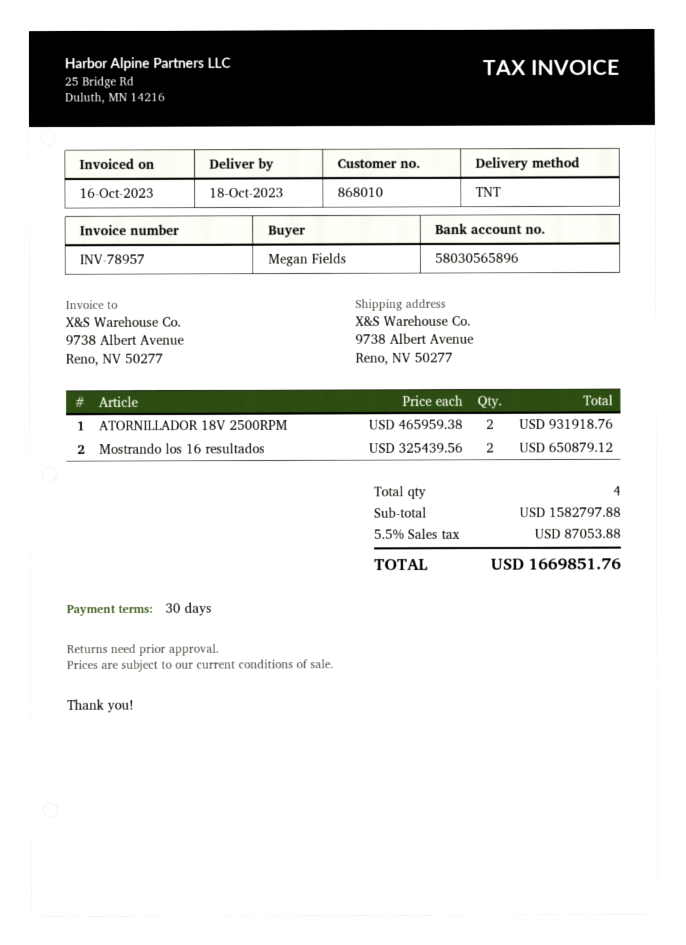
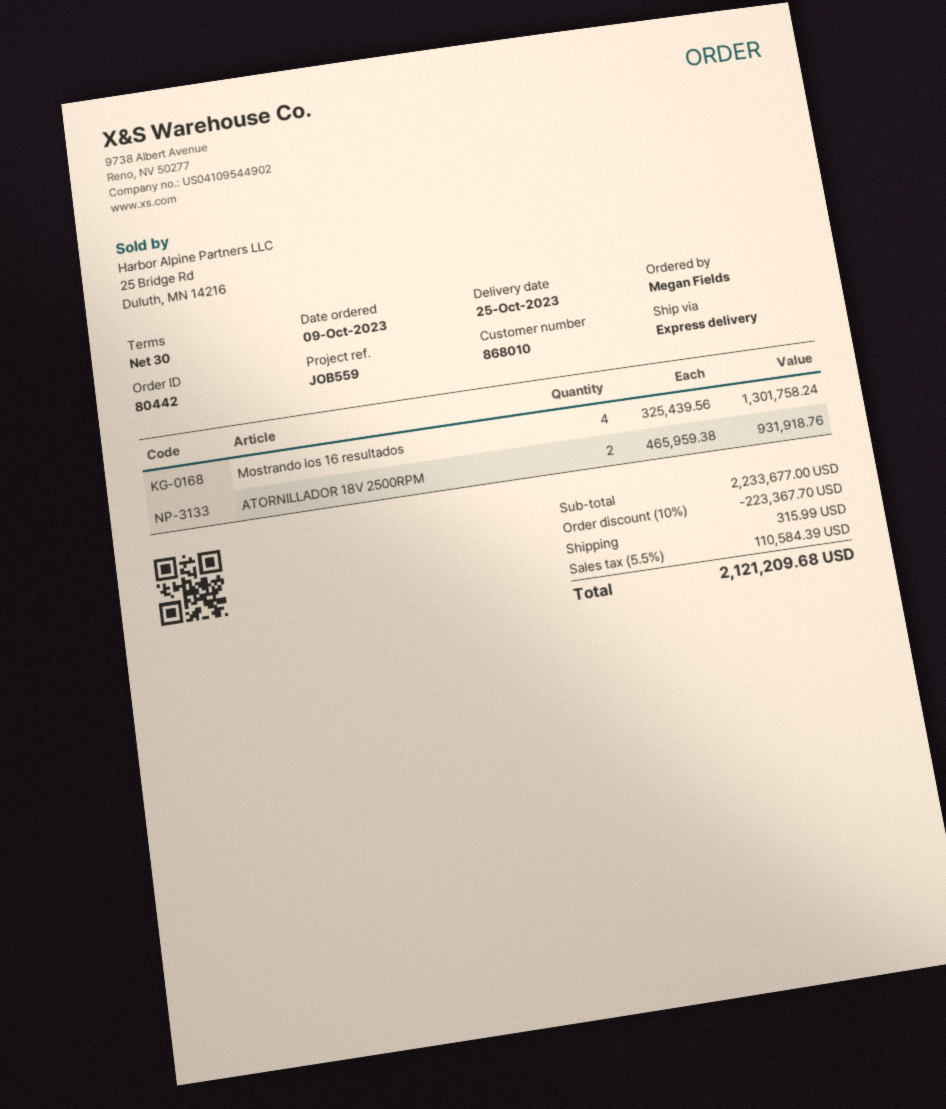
delivery date: 2023-10-18 -> 2023-10-25
shipping method: TNT -> express
Mostrando los 16 resultados: 2 x 325439.56 = 650879.12 -> 4 x 325439.56 = 1301758.24
subtotal: 1582797.88 -> 2233677.00
discount: none -> 10% = 223367.70
shipping: none -> 315.99
tax: 5.5% = 87053.88 -> 5.5% = 110584.39
total: 1669851.76 -> 2121209.68

